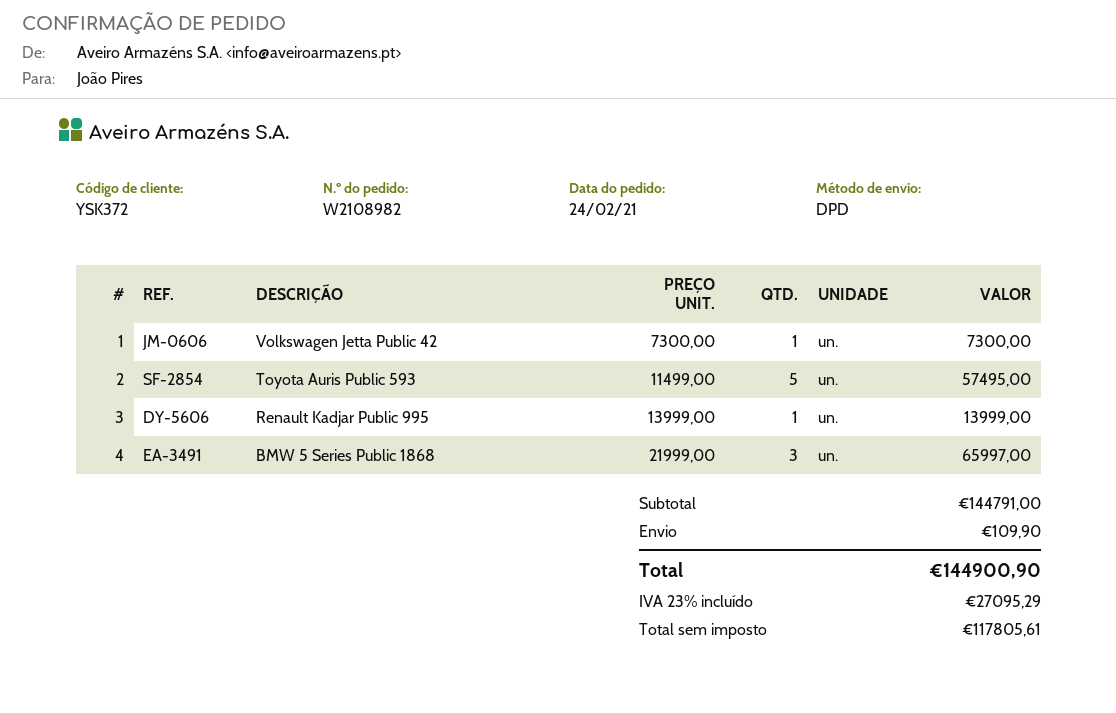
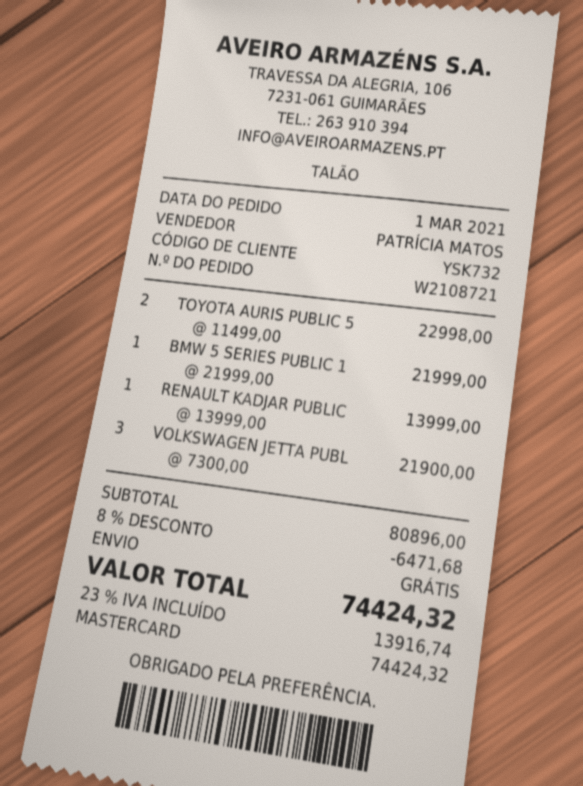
order number: W2108982 -> W2108721
order date: 2021-02-24 -> 2021-03-01
customer number: YSK372 -> YSK732
Volkswagen Jetta Public 42: 1 x 7300.00 = 7300.00 -> 3 x 7300.00 = 21900.00
Toyota Auris Public 593: 5 x 11499.00 = 57495.00 -> 2 x 11499.00 = 22998.00
BMW 5 Series Public 1868: 3 x 21999.00 = 65997.00 -> 1 x 21999.00 = 21999.00
subtotal: 144791.00 -> 80896.00
discount: none -> 8% = 6471.68
shipping: 109.90 -> 0.00
tax: 23% = 27095.29 -> 23% = 13916.74
total: 144900.90 -> 74424.32

